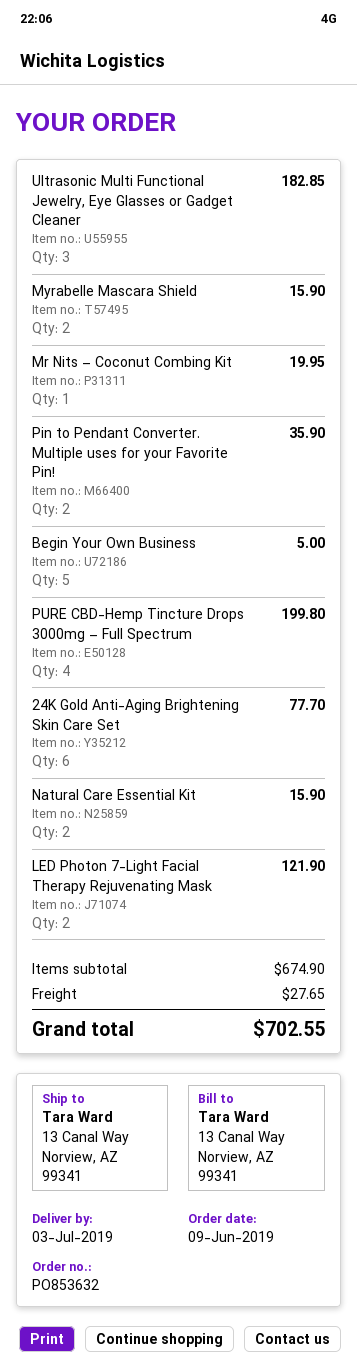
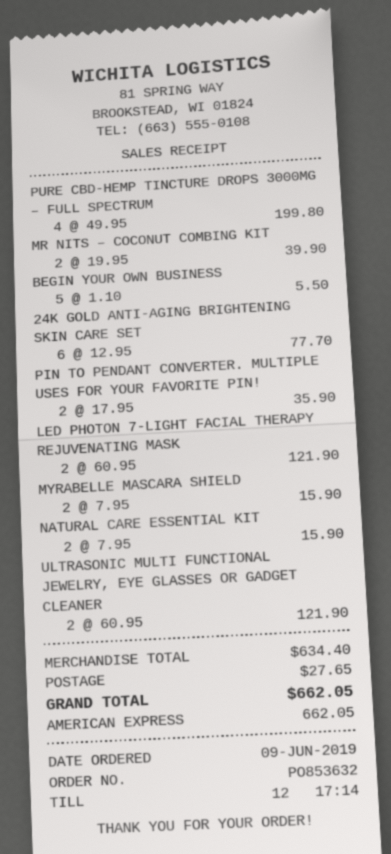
Ultrasonic Multi Functional Jewelry, Eye Glasses or Gadget Cleaner: 3 for 182.85 -> 2 for 121.90
Mr Nits – Coconut Combing Kit: 1 for 19.95 -> 2 for 39.90
Begin Your Own Business: 5 for 5.00 -> 5 for 5.50
subtotal: 674.90 -> 634.40
total: 702.55 -> 662.05

